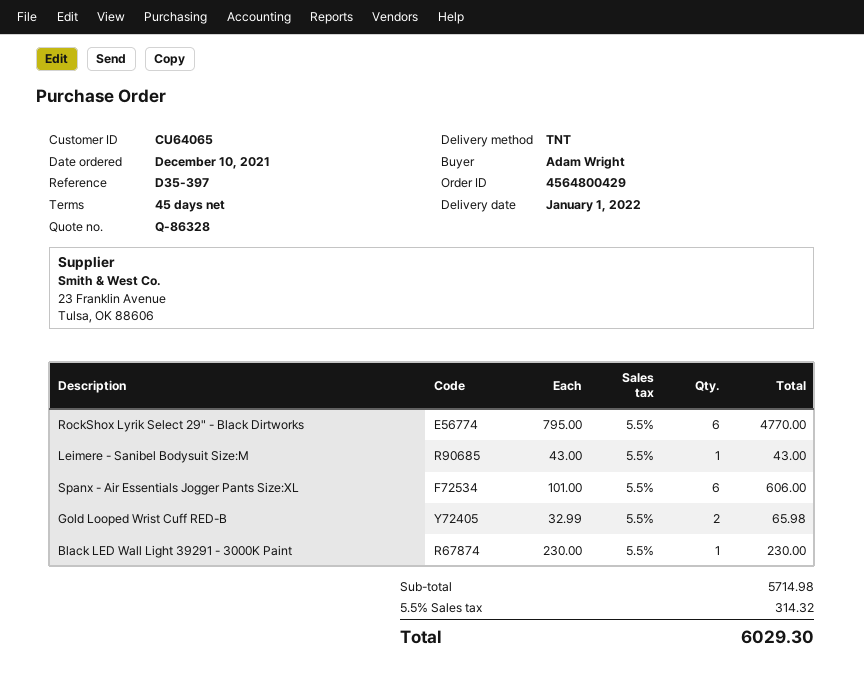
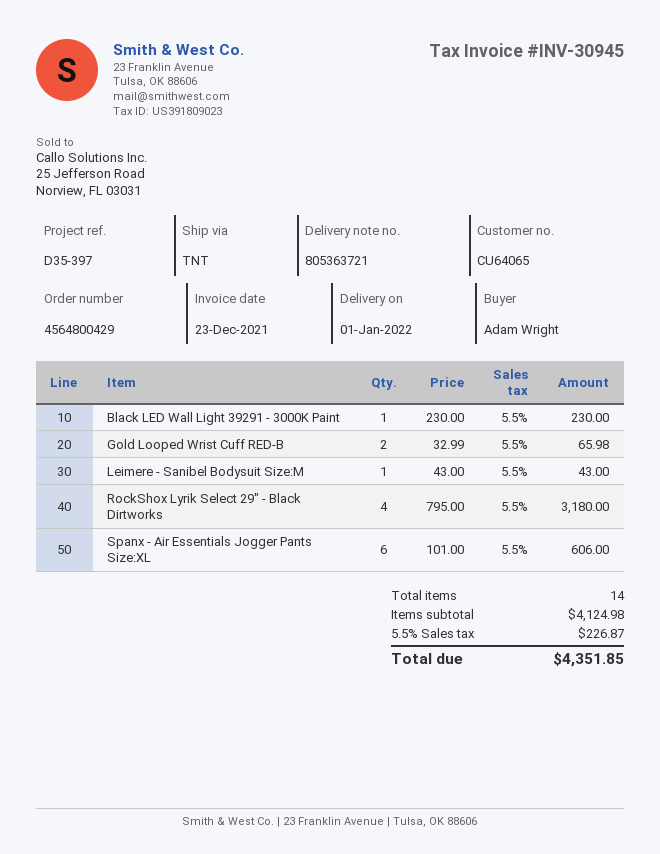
RockShox Lyrik Select 29" - Black Dirtworks: 6 x 795.00 = 4770.00 -> 4 x 795.00 = 3180.00
subtotal: 5714.98 -> 4124.98
tax: 5.5% = 314.32 -> 5.5% = 226.87
total: 6029.30 -> 4351.85

